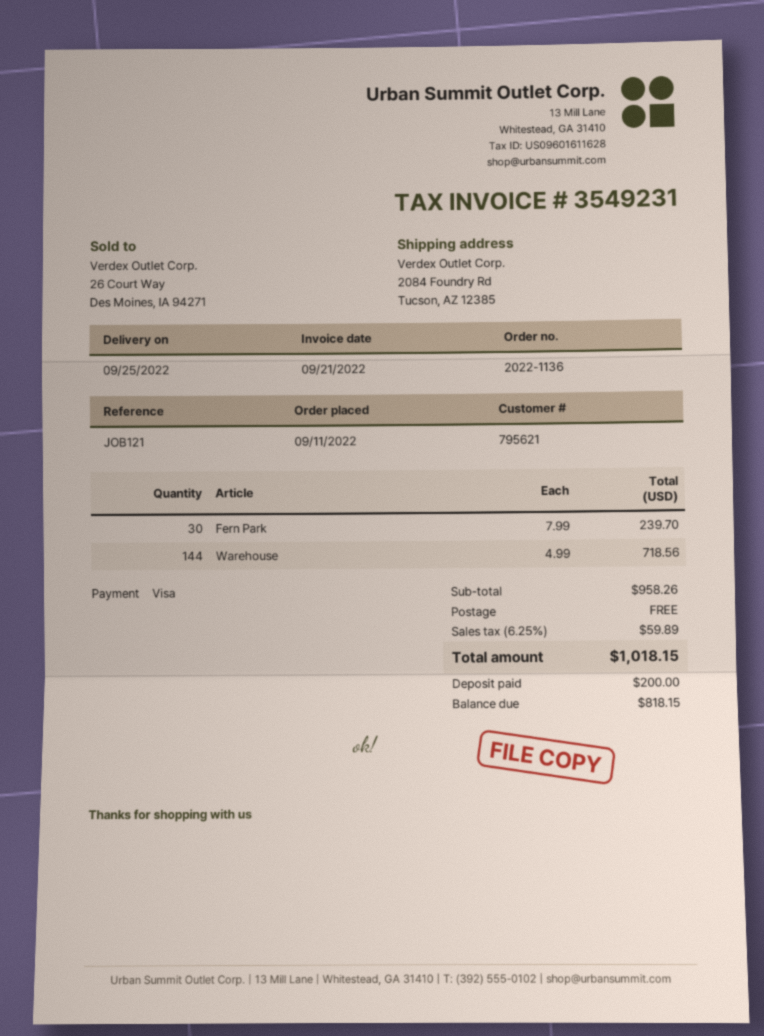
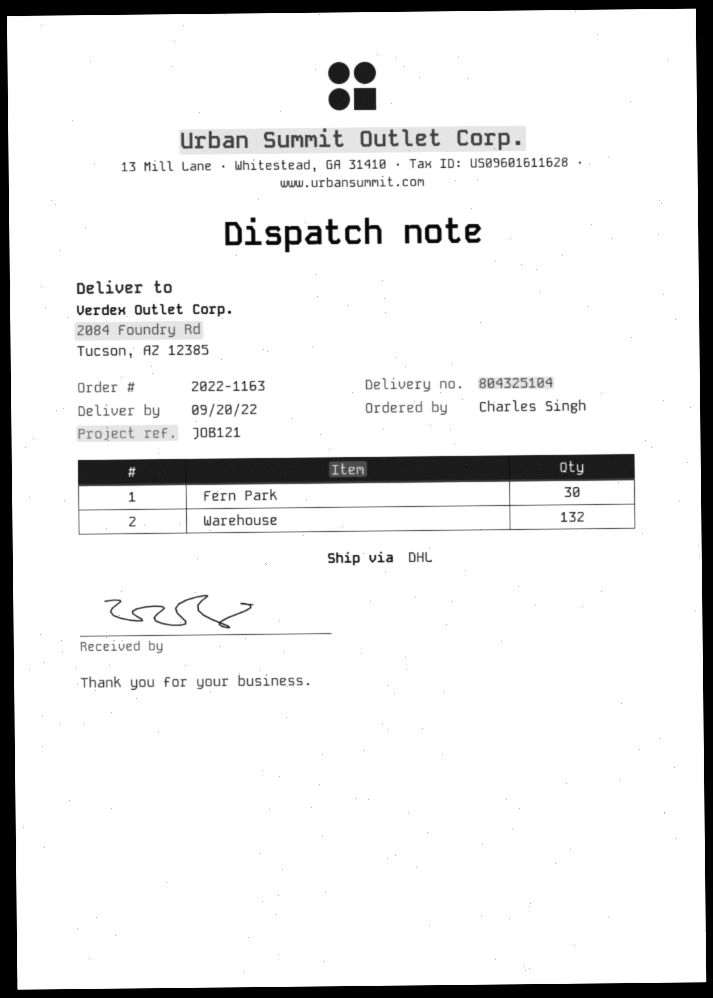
order number: 2022-1136 -> 2022-1163
delivery date: 2022-09-25 -> 2022-09-20
Warehouse: 144 -> 132

